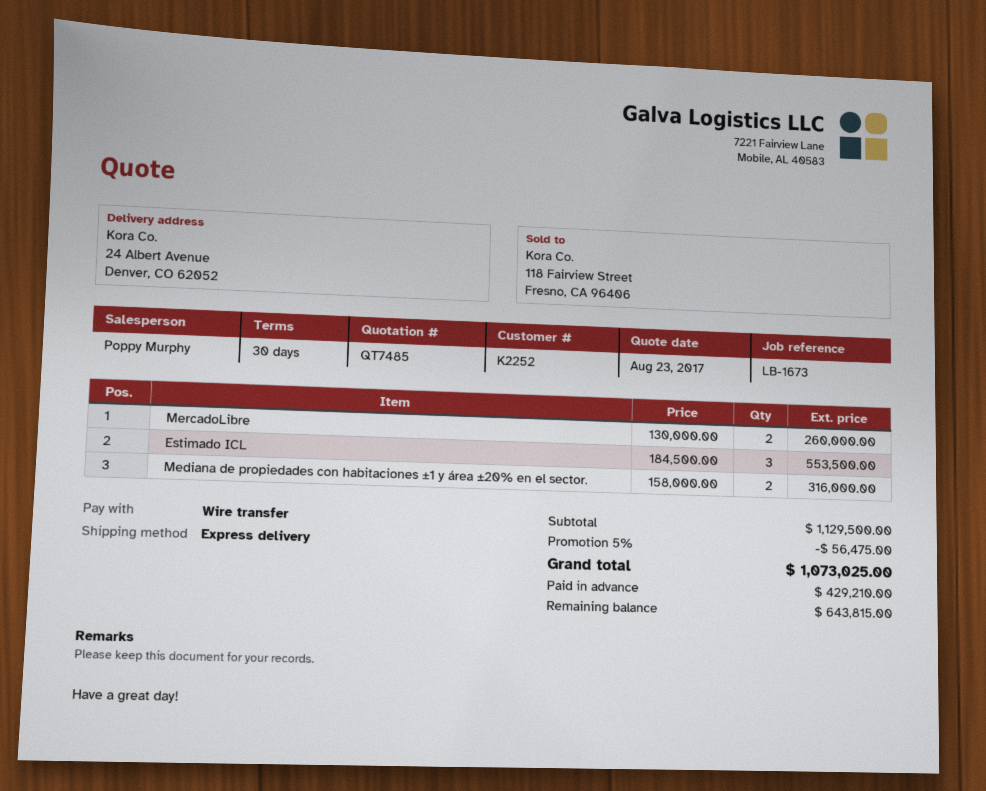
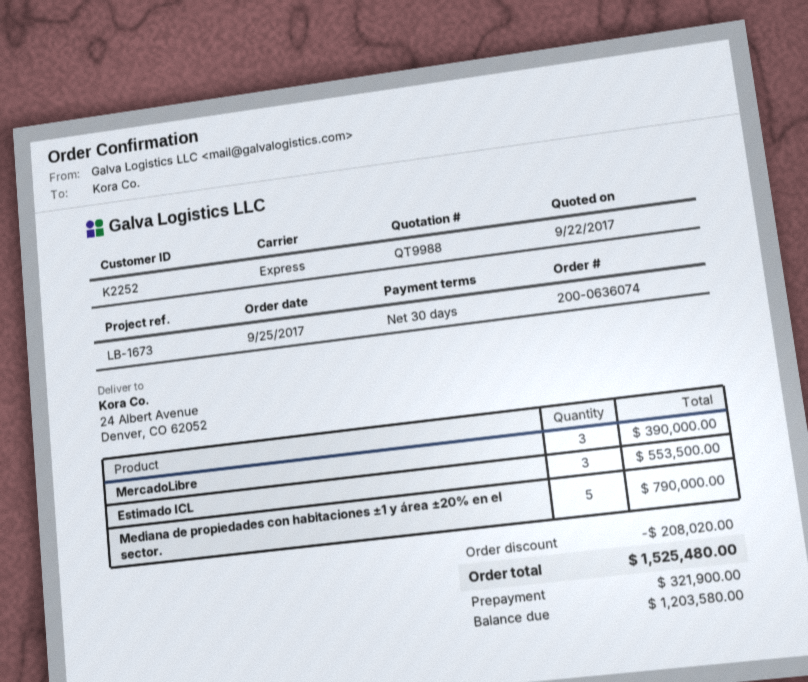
quote number: QT7485 -> QT9988
quote date: 2017-08-23 -> 2017-09-22
MercadoLibre: 2 for 260000.00 -> 3 for 390000.00
Mediana de propiedades con habitaciones ±1 y área ±20% en el sector.: 2 for 316000.00 -> 5 for 790000.00
discount: 56475.00 -> 208020.00
total: 1073025.00 -> 1525480.00
deposit: 429210.00 -> 321900.00
balance: 643815.00 -> 1203580.00

